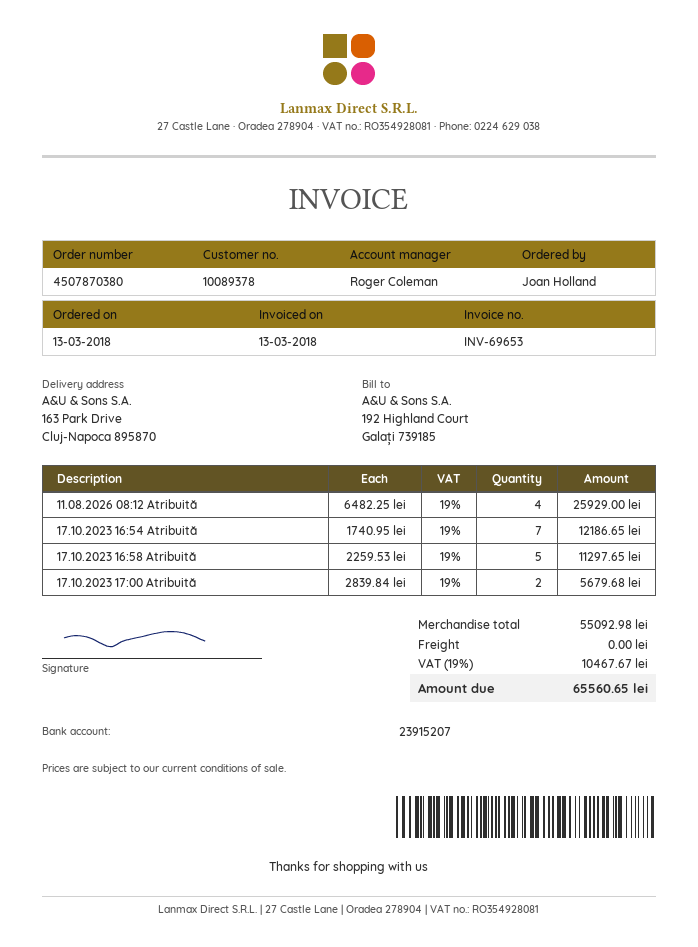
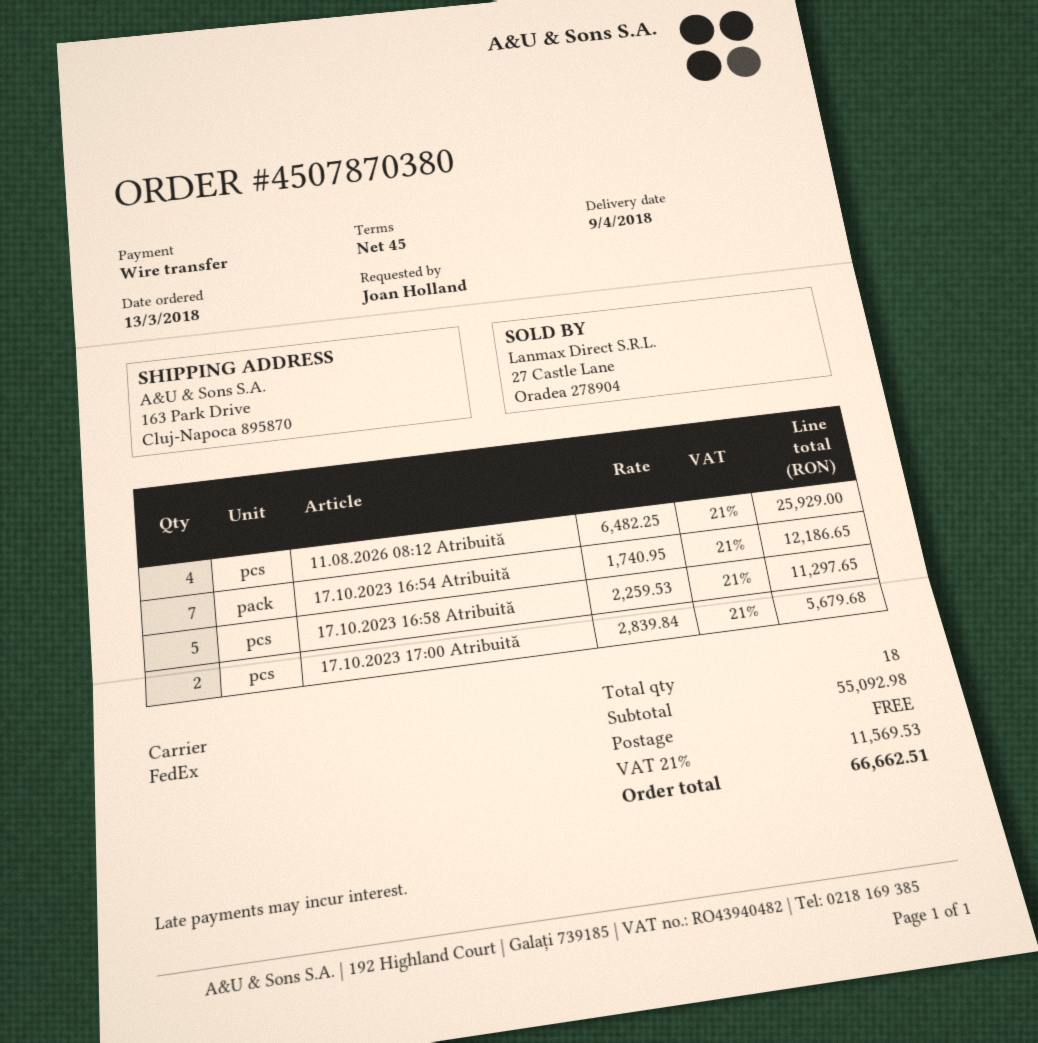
tax: 19% = 10467.67 -> 21% = 11569.53
total: 65560.65 -> 66662.51

